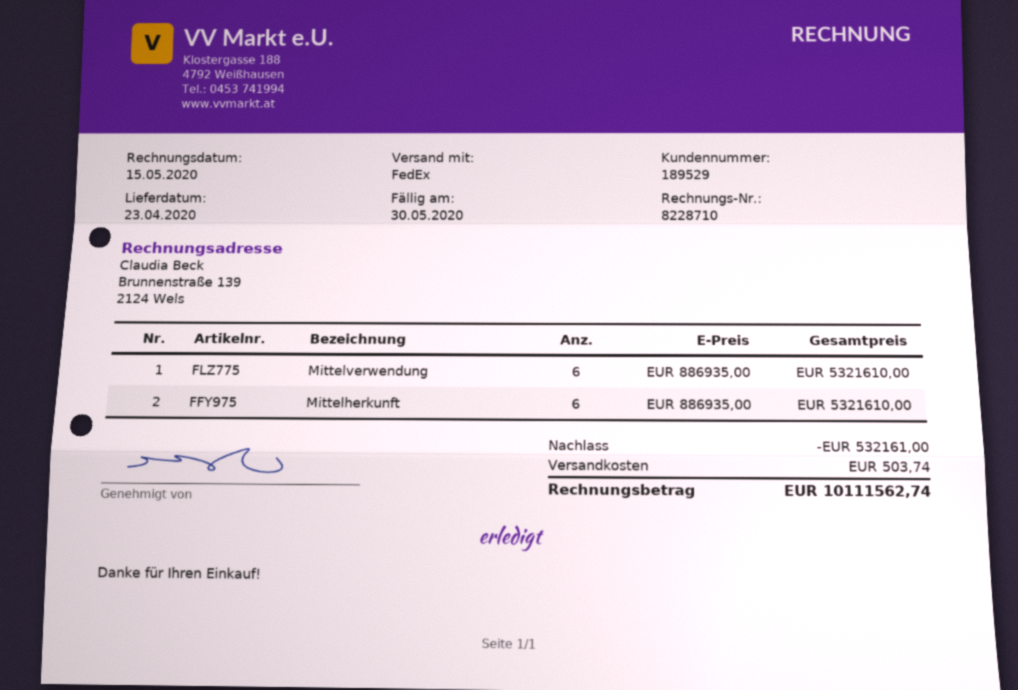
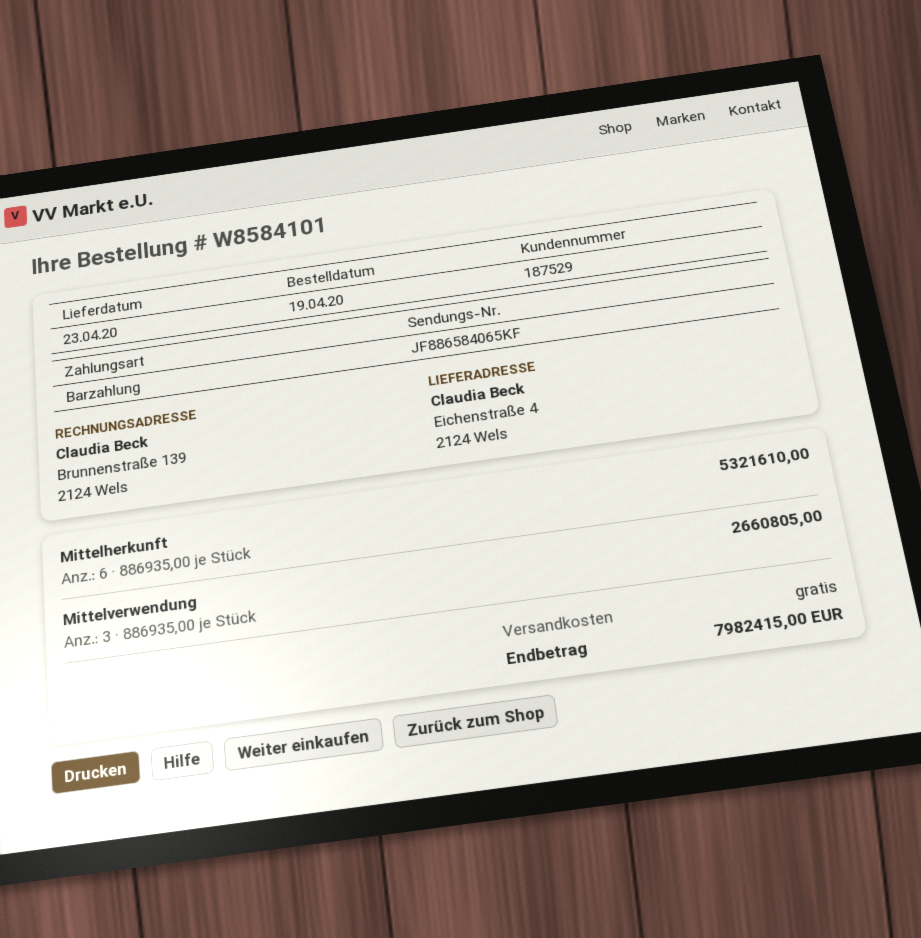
customer number: 189529 -> 187529
Mittelverwendung: 6 x 886935.00 = 5321610.00 -> 3 x 886935.00 = 2660805.00
discount: 532161.00 -> none
shipping: 503.74 -> 0.00
total: 10111562.74 -> 7982415.00

